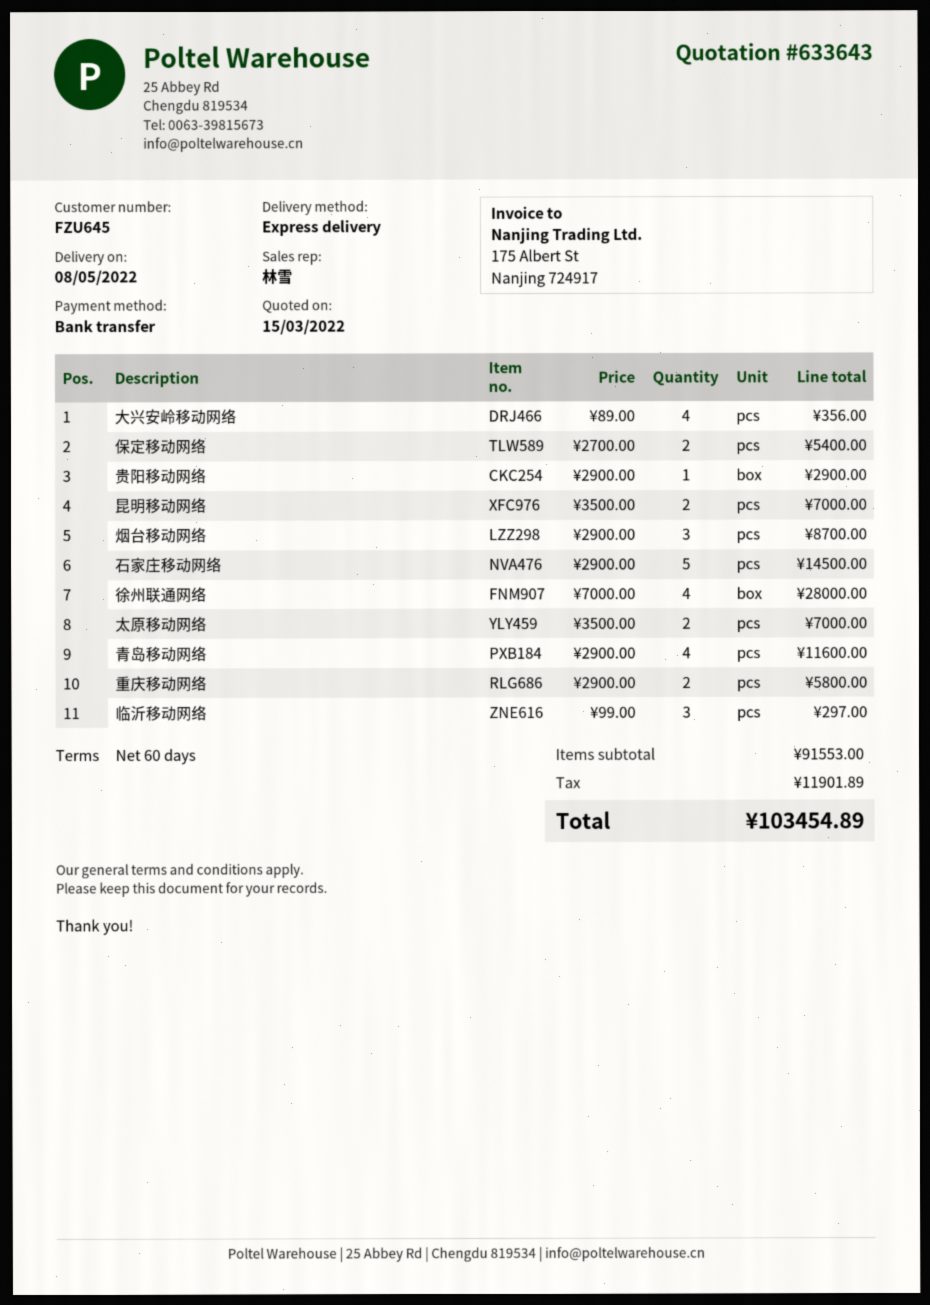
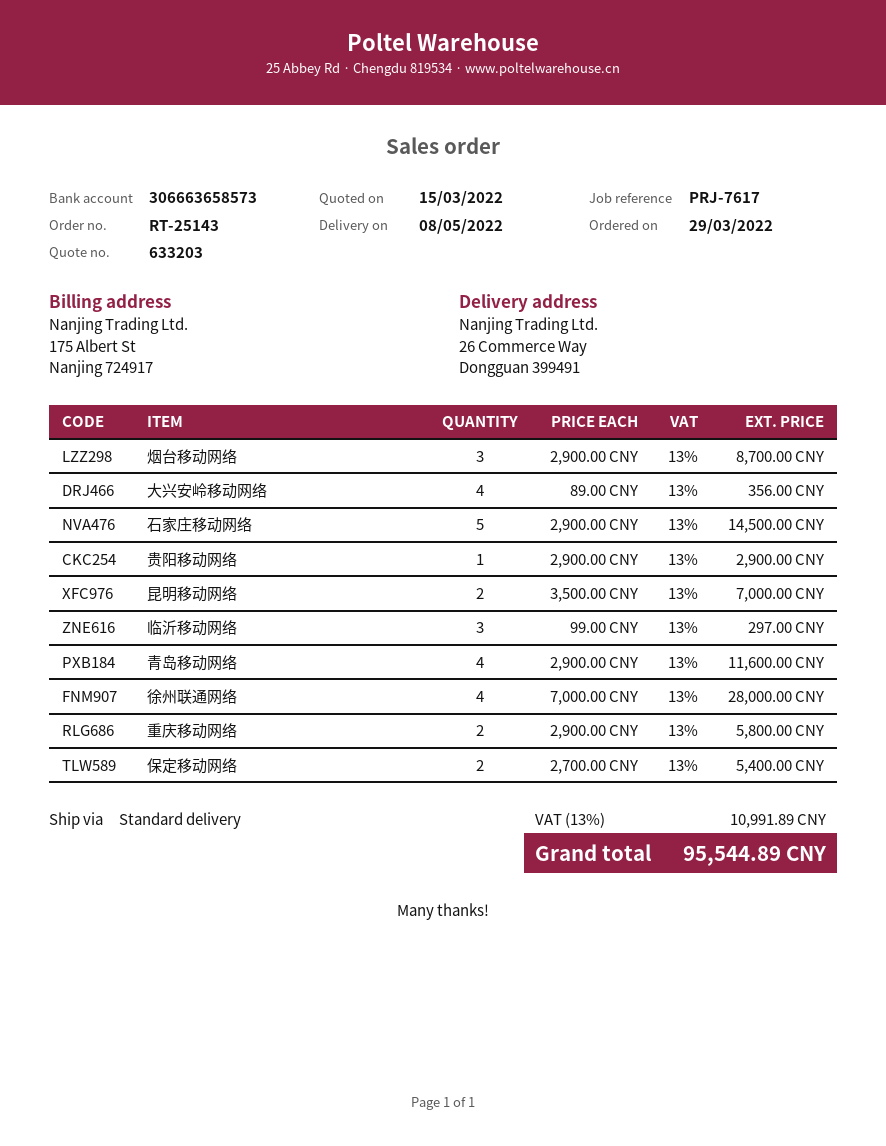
quote number: 633643 -> 633203
shipping method: express -> standard
太原移动网络: 2 x 3500.00 = 7000.00 -> none
tax: 11901.89 -> 10991.89
total: 103454.89 -> 95544.89

